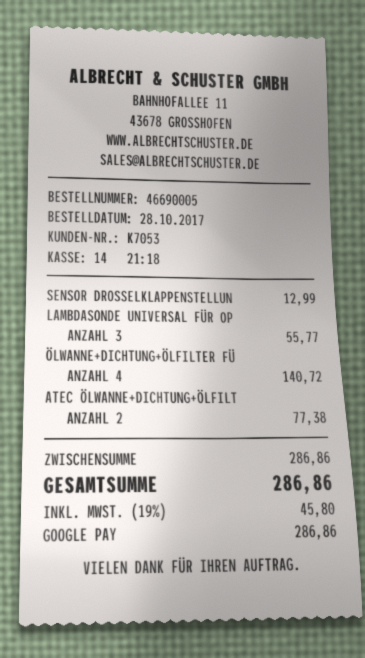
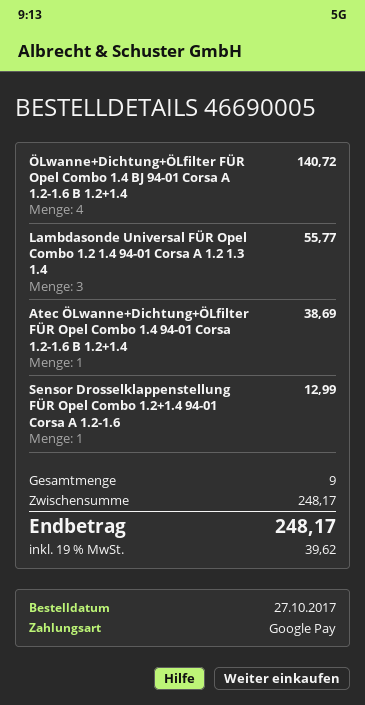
order date: 2017-10-28 -> 2017-10-27
ATEC ÖLWANNE+DICHTUNG+ÖLFILT: 2 for 77.38 -> 1 for 38.69
subtotal: 286.86 -> 248.17
tax: 19% = 45.80 -> 19% = 39.62
total: 286.86 -> 248.17

